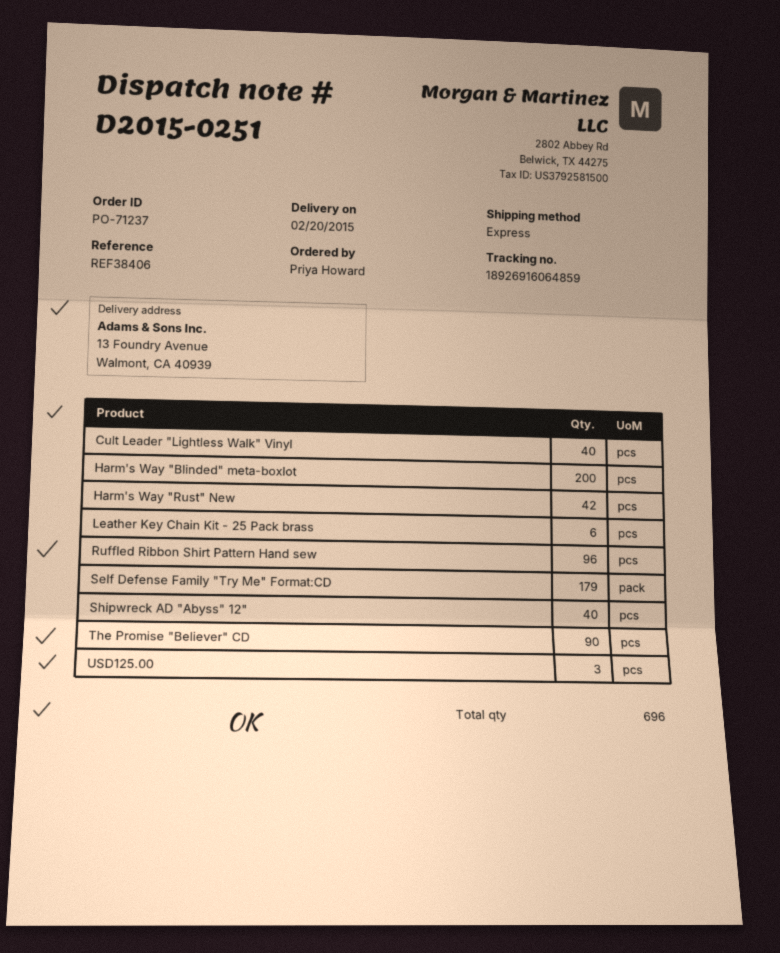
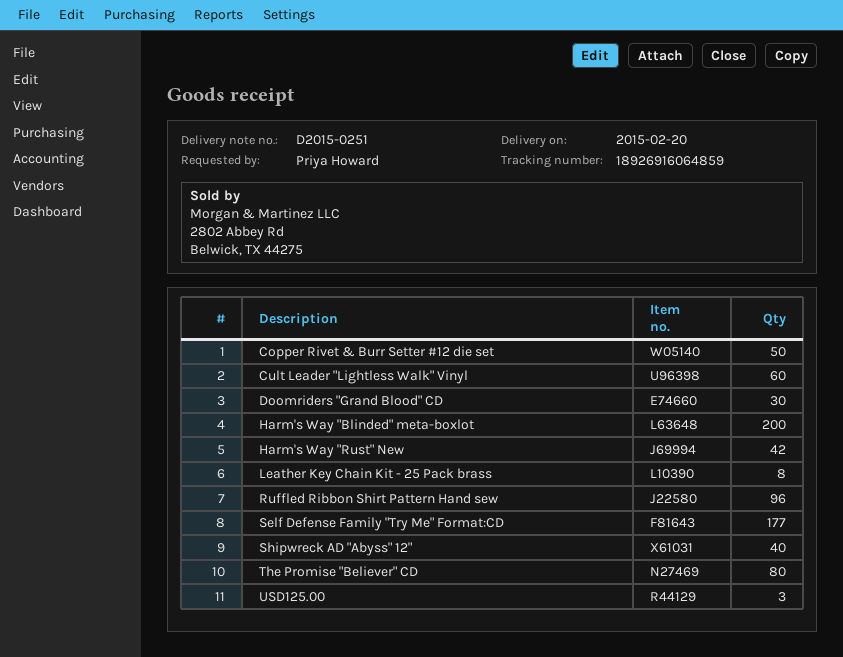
Cult Leader "Lightless Walk" Vinyl: 40 -> 60
Leather Key Chain Kit - 25 Pack brass: 6 -> 8
Self Defense Family "Try Me" Format:CD: 179 -> 177
The Promise "Believer" CD: 90 -> 80
Copper Rivet & Burr Setter #12 die set: none -> 50
Doomriders "Grand Blood" CD: none -> 30

